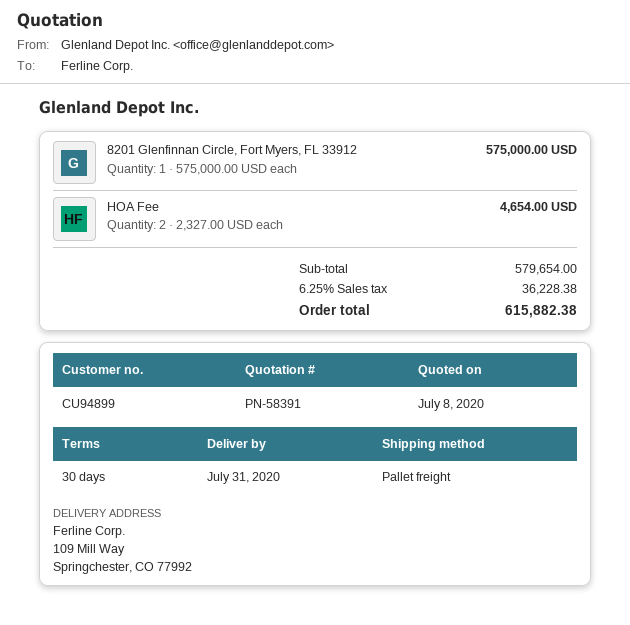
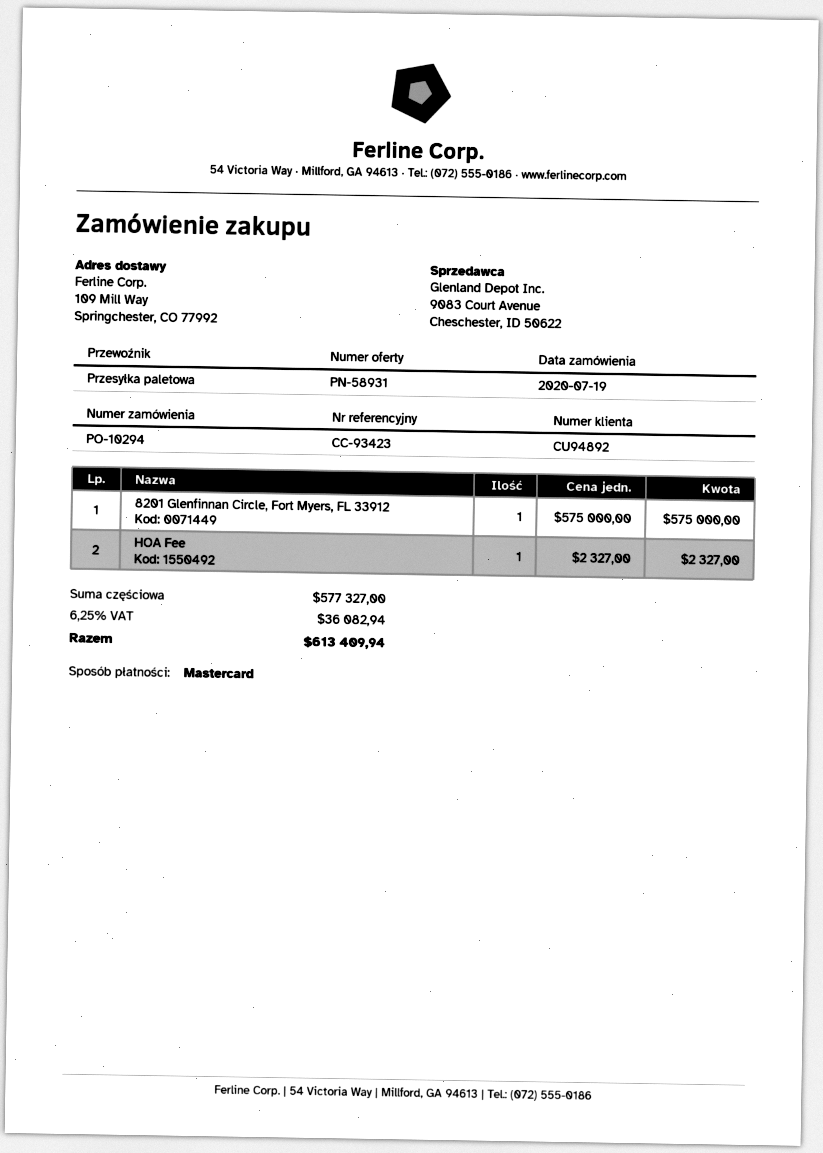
quote number: PN-58391 -> PN-58931
customer number: CU94899 -> CU94892
HOA Fee: 2 x 2327.00 = 4654.00 -> 1 x 2327.00 = 2327.00
subtotal: 579654.00 -> 577327.00
tax: 6.25% = 36228.38 -> 6.25% = 36082.94
total: 615882.38 -> 613409.94

